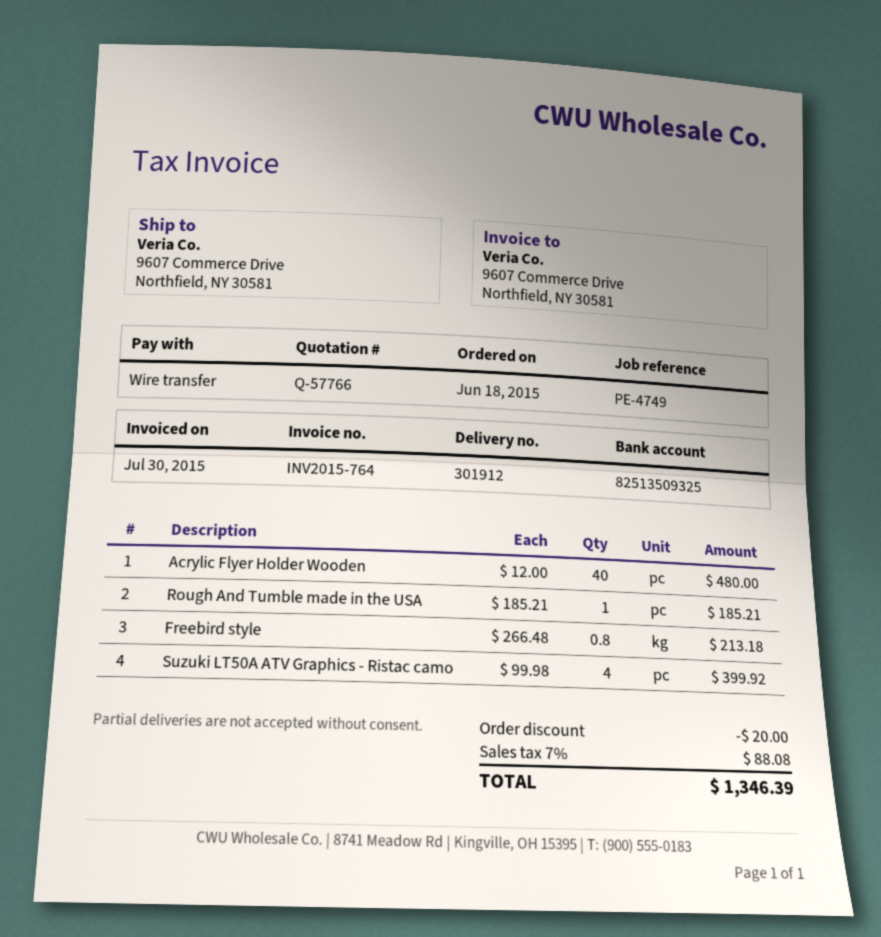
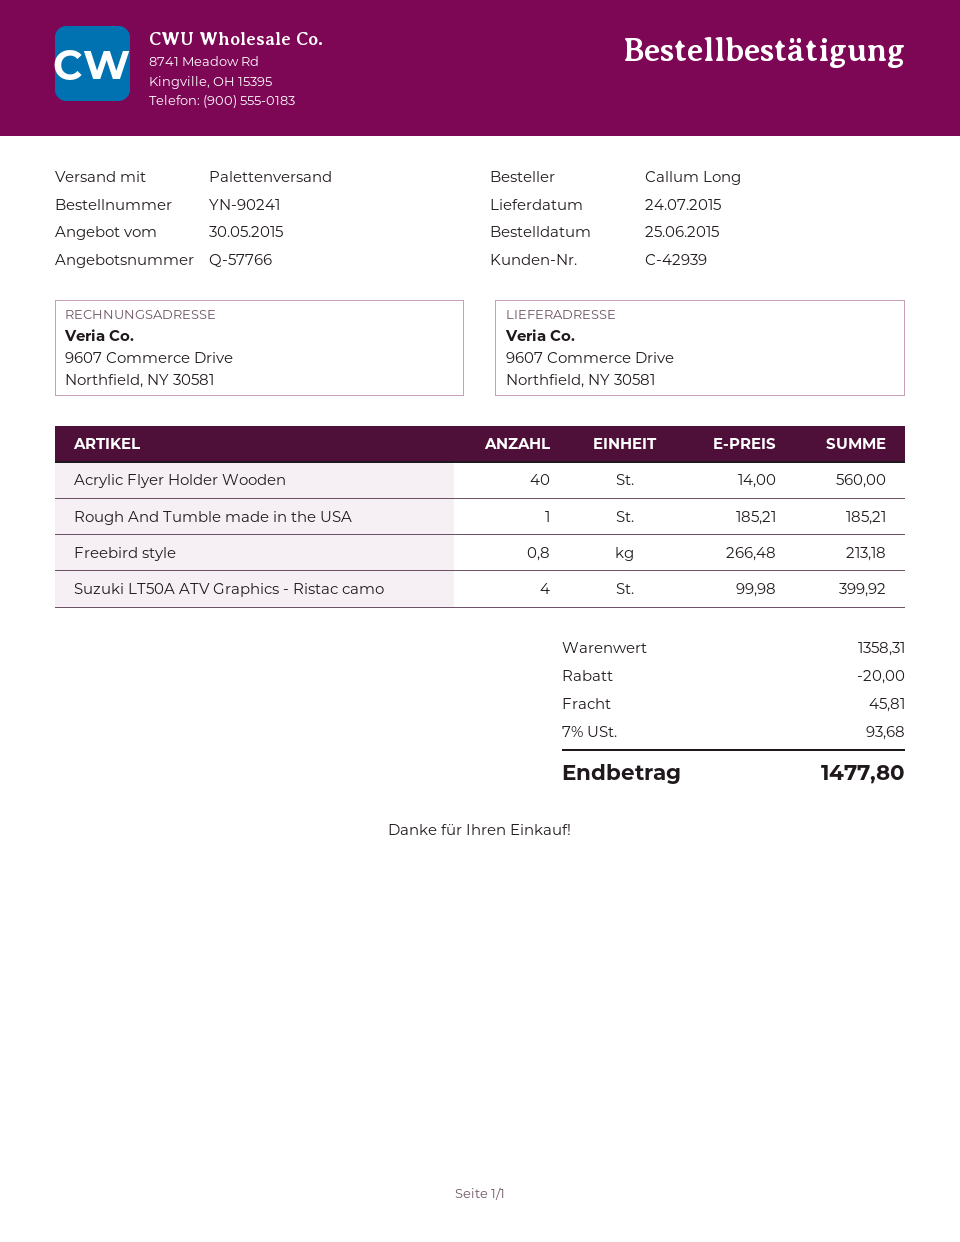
order date: 2015-06-18 -> 2015-06-25
Acrylic Flyer Holder Wooden: 40 x 12.00 = 480.00 -> 40 x 14.00 = 560.00
shipping: none -> 45.81
tax: 7% = 88.08 -> 7% = 93.68
total: 1346.39 -> 1477.80

